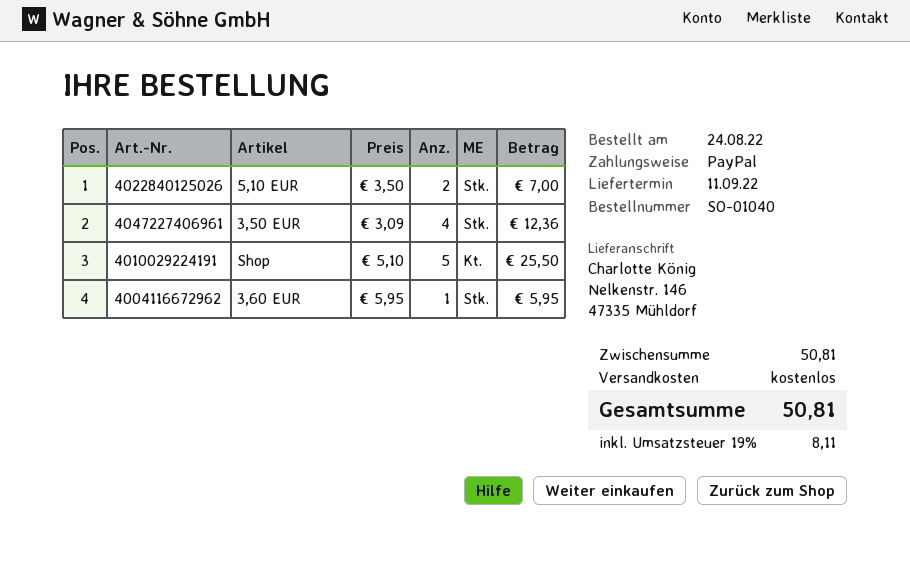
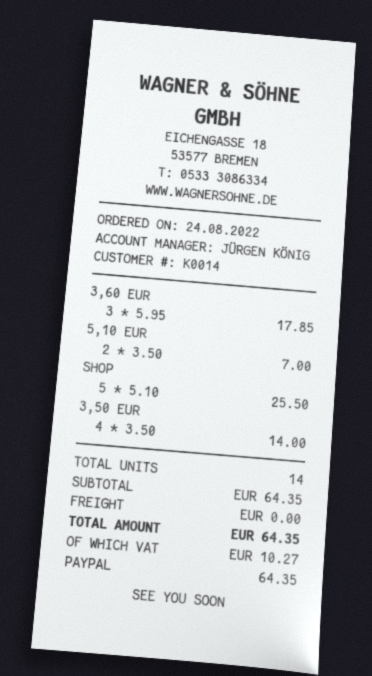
3,50 EUR: 4 x 3.09 = 12.36 -> 4 x 3.50 = 14.00
3,60 EUR: 1 x 5.95 = 5.95 -> 3 x 5.95 = 17.85
subtotal: 50.81 -> 64.35
tax: 8.11 -> 10.27
total: 50.81 -> 64.35

